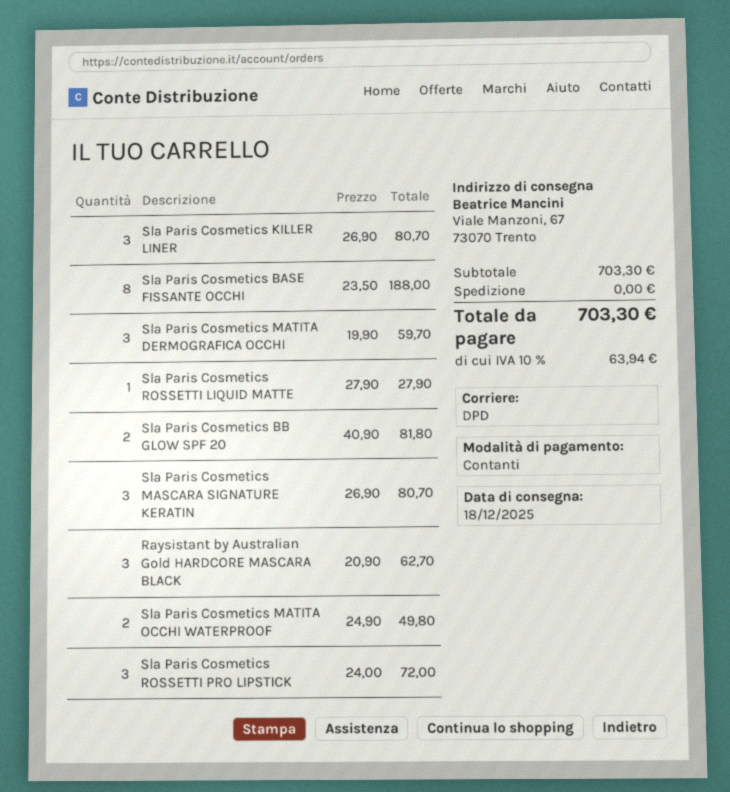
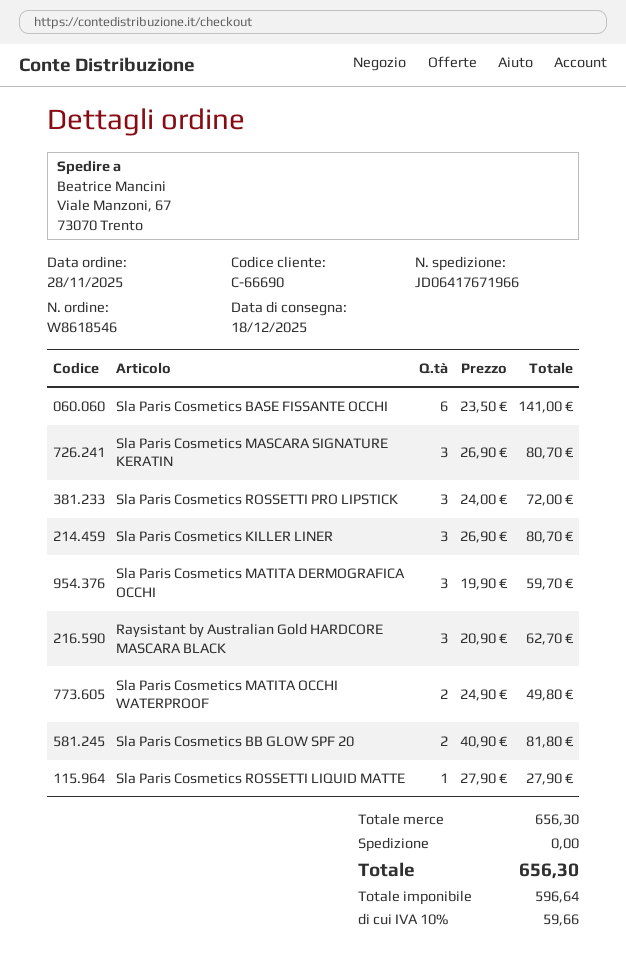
Sla Paris Cosmetics BASE FISSANTE OCCHI: 8 x 23.50 = 188.00 -> 6 x 23.50 = 141.00
subtotal: 703.30 -> 656.30
tax: 10% = 63.94 -> 10% = 59.66
total: 703.30 -> 656.30

